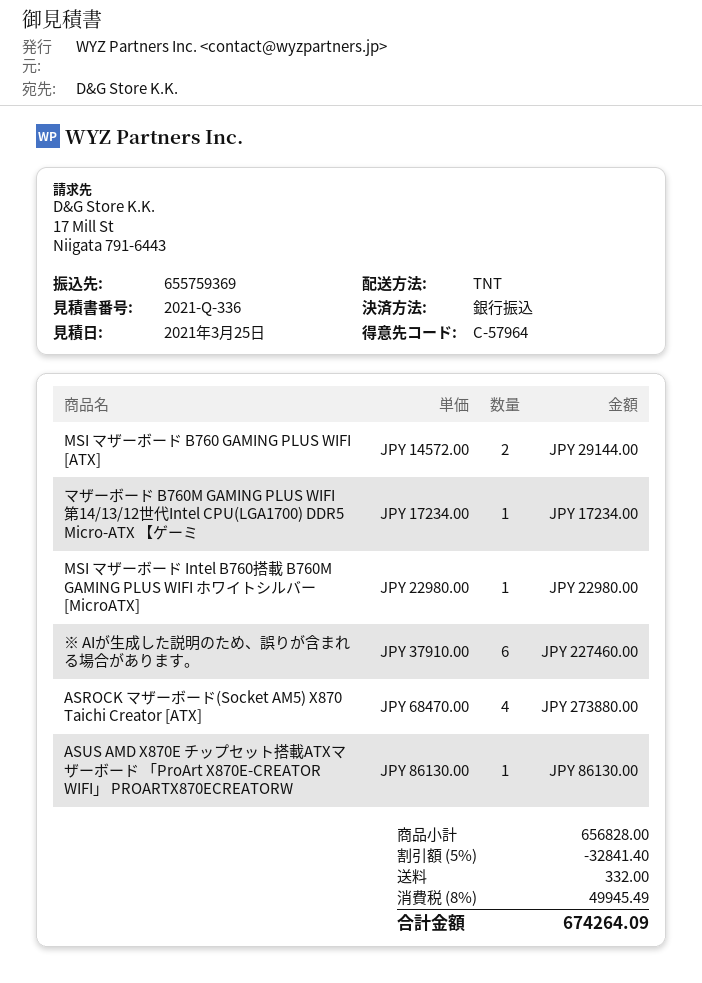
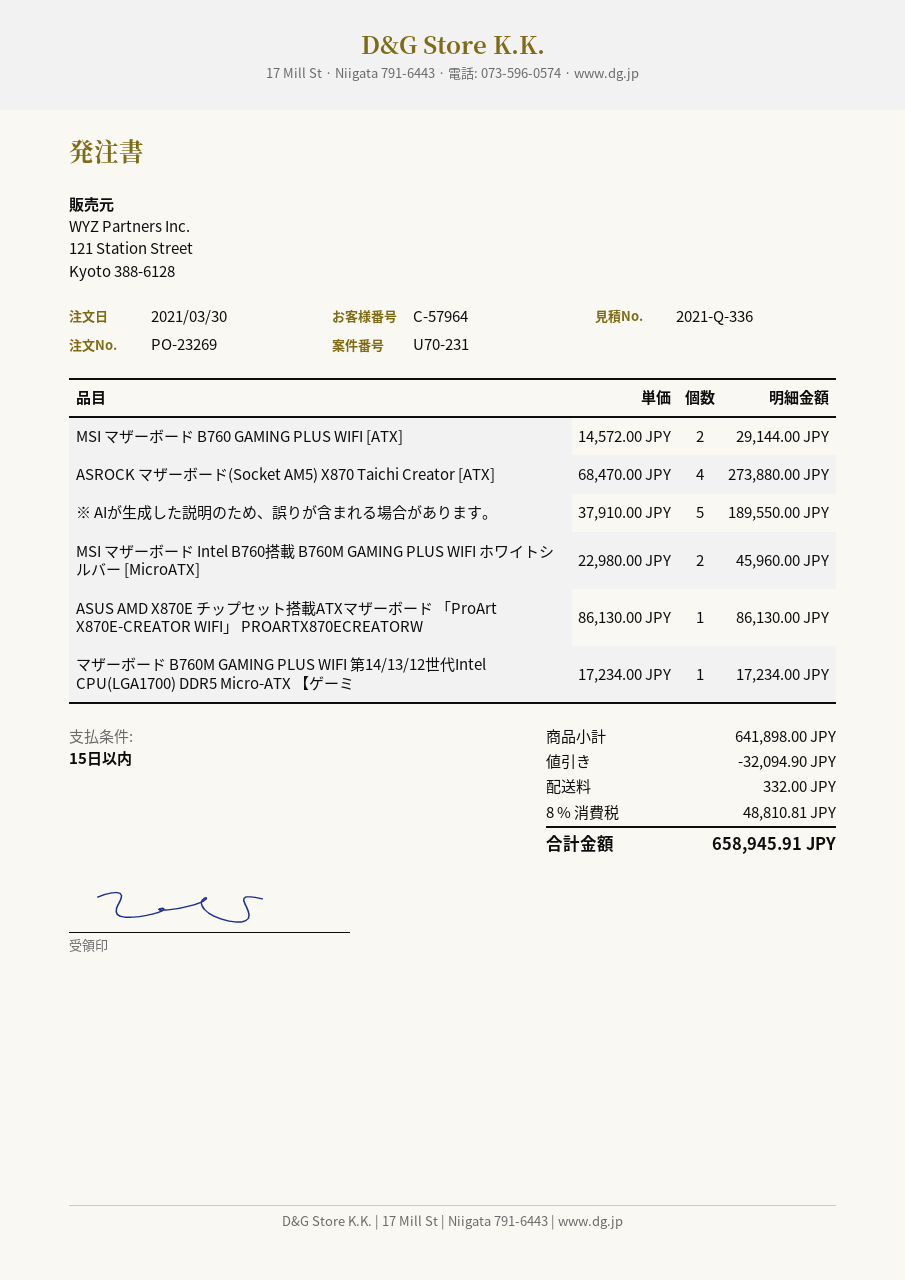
MSI マザーボード Intel B760搭載 B760M GAMING PLUS WIFI ホワイトシルバー [MicroATX]: 1 x 22980.00 = 22980.00 -> 2 x 22980.00 = 45960.00
※ AIが生成した説明のため、誤りが含まれる場合があります。: 6 x 37910.00 = 227460.00 -> 5 x 37910.00 = 189550.00
subtotal: 656828.00 -> 641898.00
discount: 32841.40 -> 32094.90
tax: 8% = 49945.49 -> 8% = 48810.81
total: 674264.09 -> 658945.91

